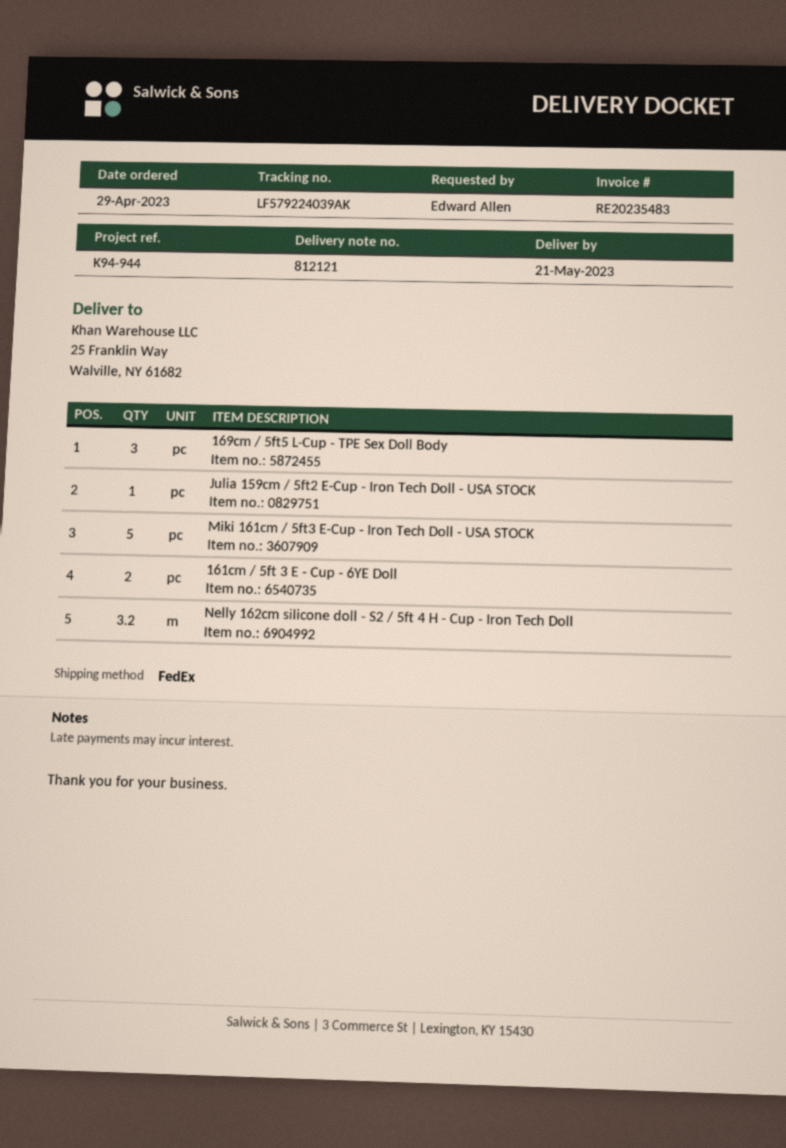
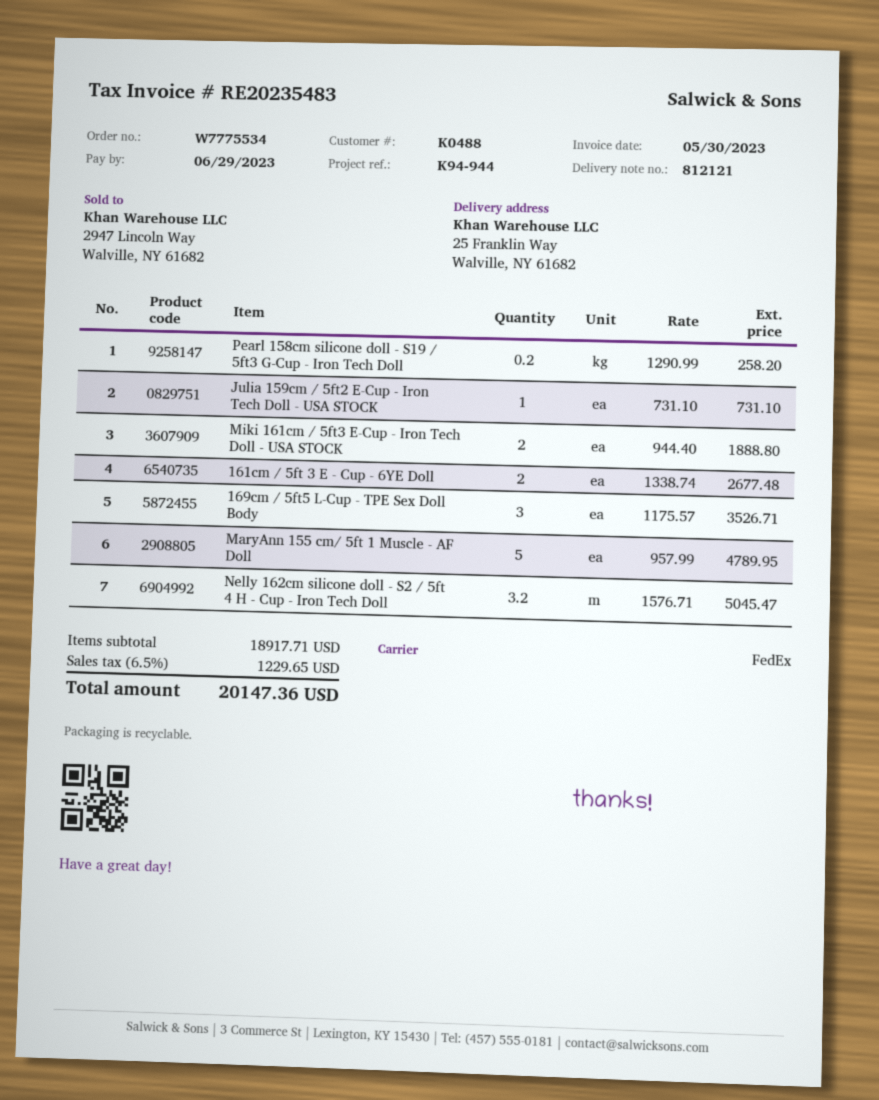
Miki 161cm / 5ft3 E-Cup - Iron Tech Doll - USA STOCK: 5 -> 2
Pearl 158cm silicone doll - S19 / 5ft3 G-Cup - Iron Tech Doll: none -> 0.2
MaryAnn 155 cm/ 5ft 1 Muscle - AF Doll: none -> 5

